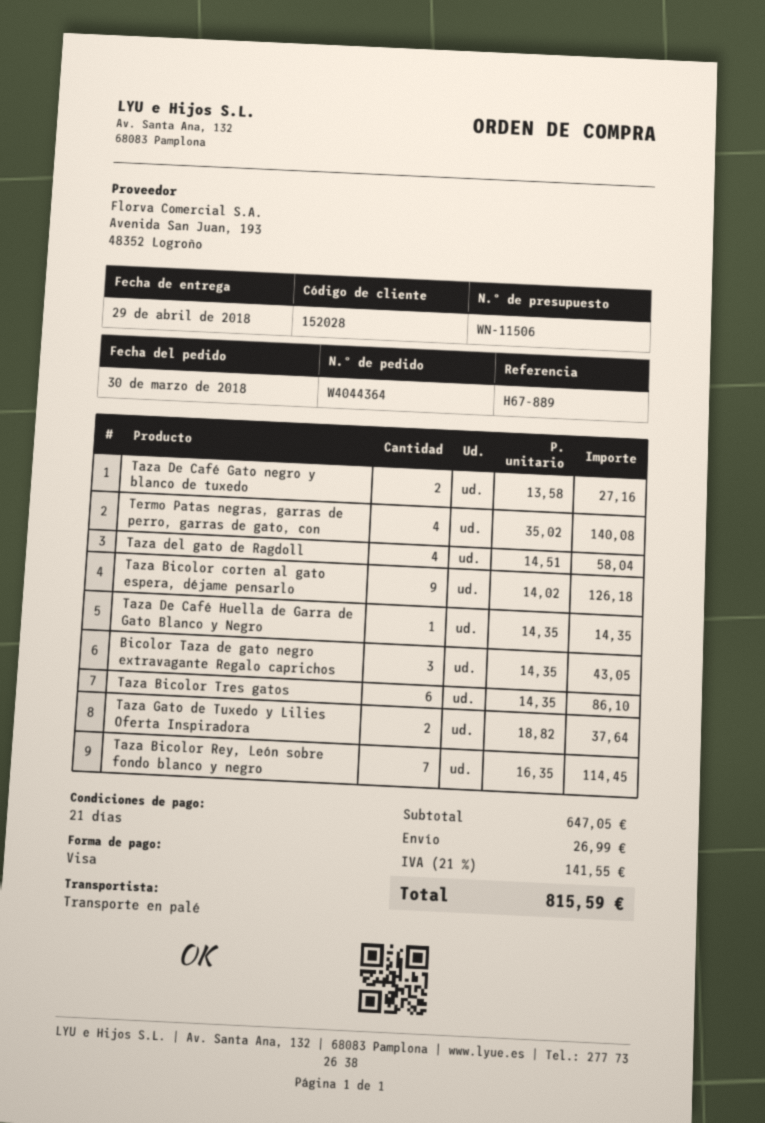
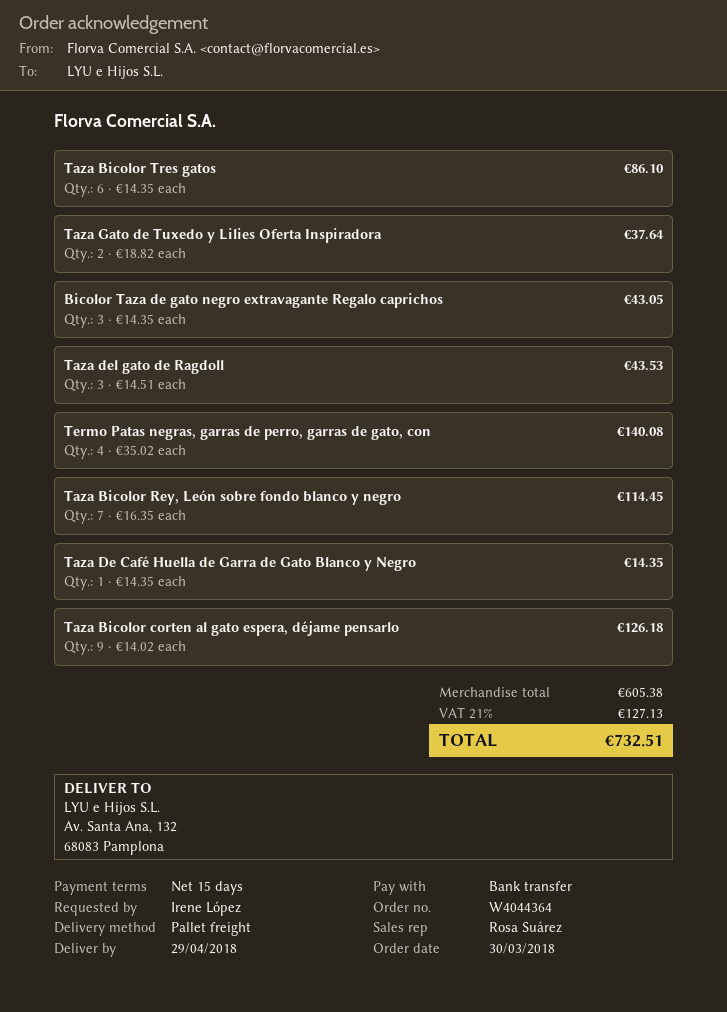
payment terms: 21 days -> 15 days
payment method: Visa -> bank transfer
Taza De Café Gato negro y blanco de tuxedo: 2 x 13.58 = 27.16 -> none
Taza del gato de Ragdoll: 4 x 14.51 = 58.04 -> 3 x 14.51 = 43.53
subtotal: 647.05 -> 605.38
shipping: 26.99 -> none
tax: 21% = 141.55 -> 21% = 127.13
total: 815.59 -> 732.51

